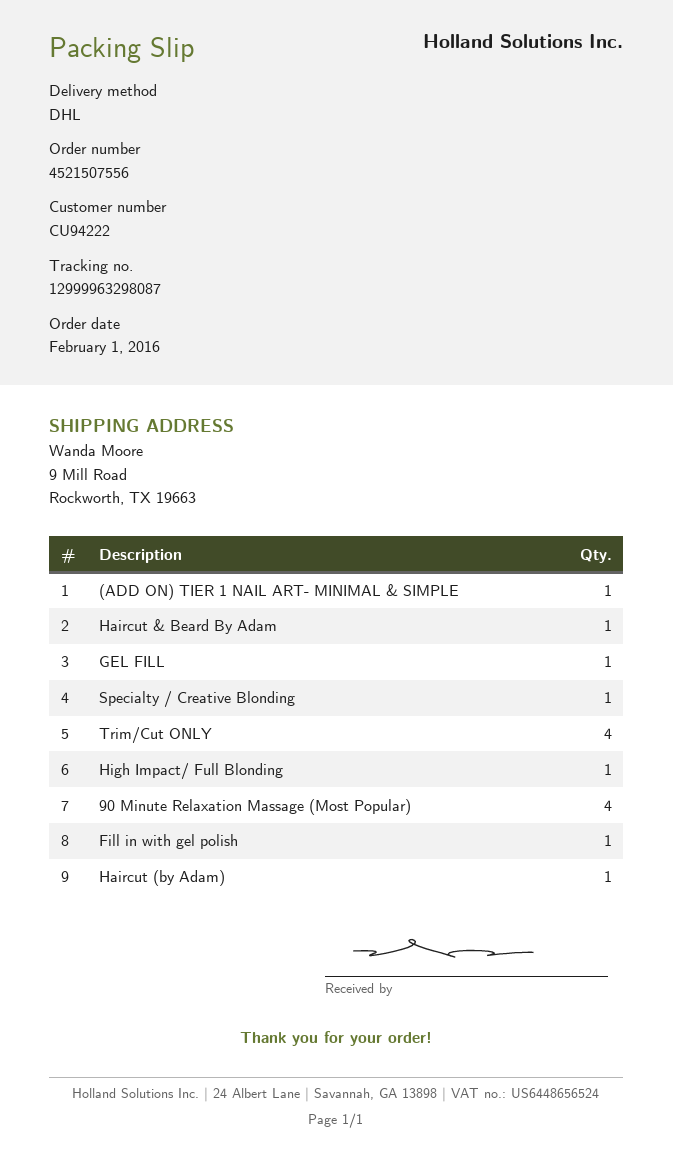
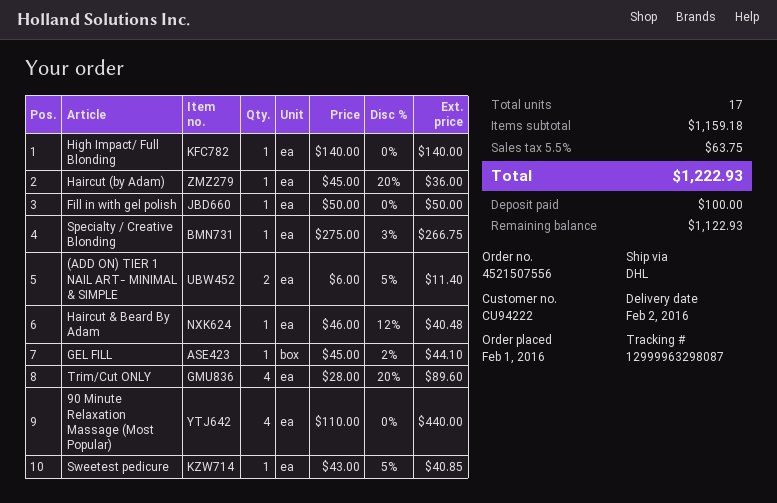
(ADD ON) TIER 1 NAIL ART- MINIMAL & SIMPLE: 1 -> 2
Sweetest pedicure: none -> 1

